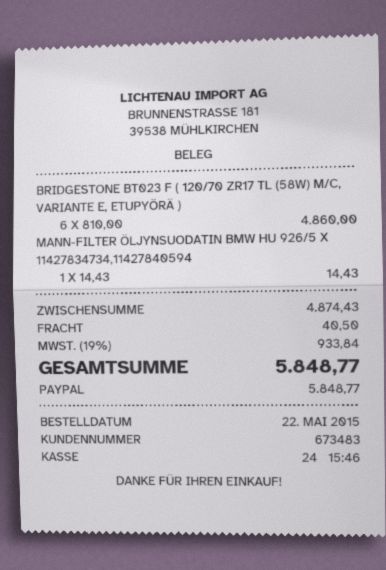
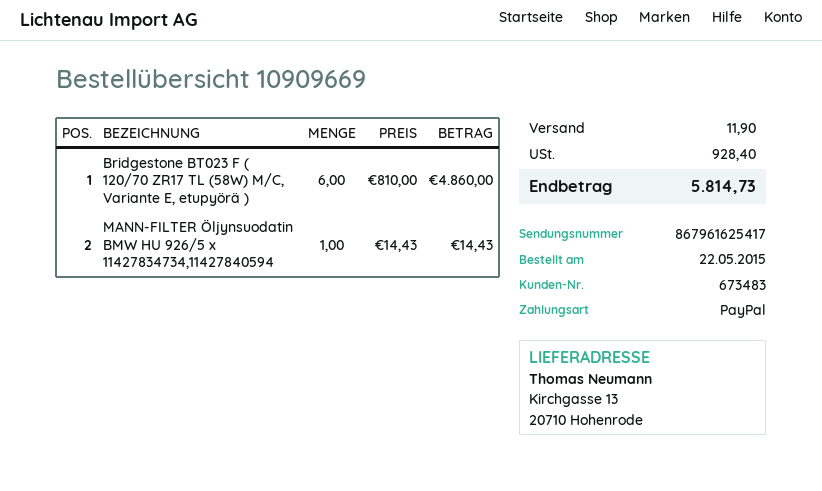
shipping: 40.50 -> 11.90
tax: 933.84 -> 928.40
total: 5848.77 -> 5814.73

